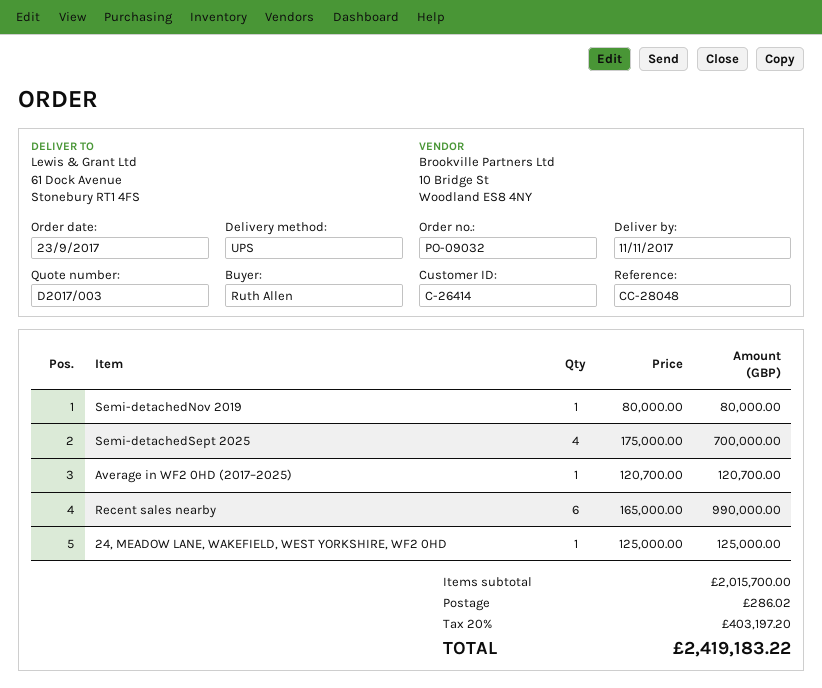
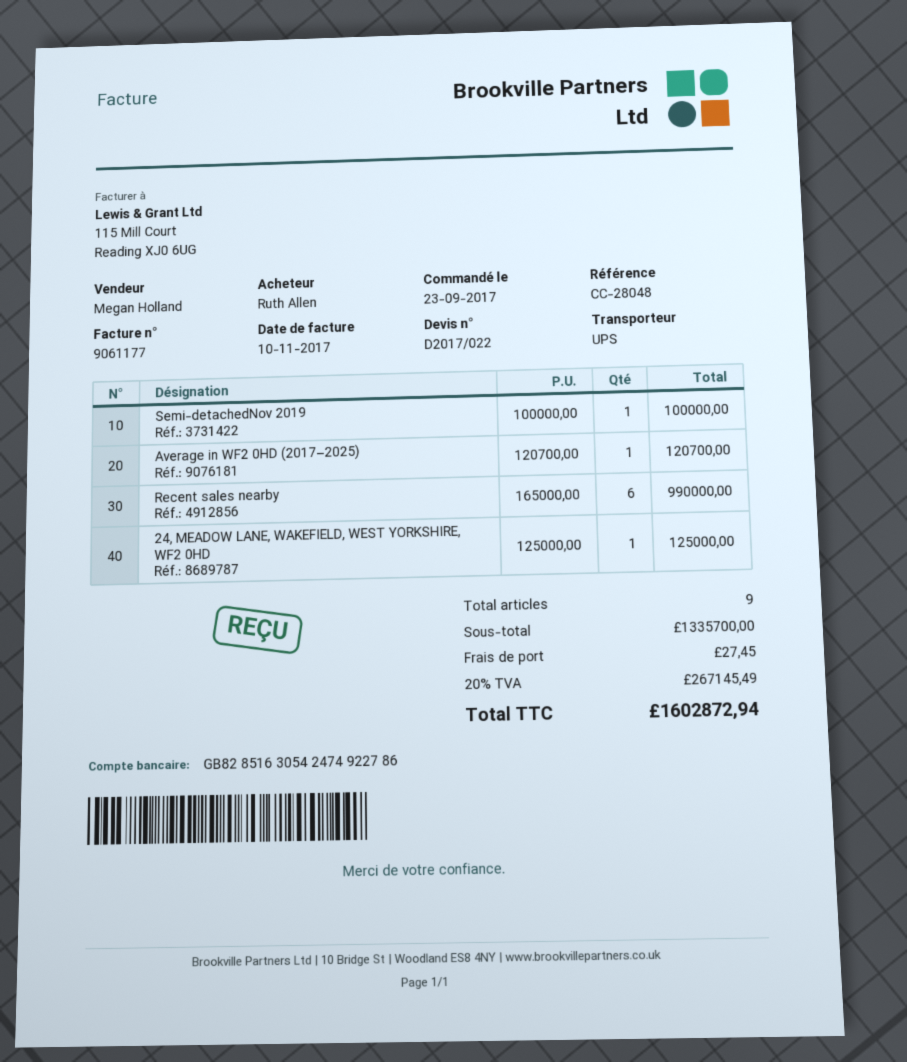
quote number: D2017/003 -> D2017/022
Semi-detachedNov 2019: 1 x 80000.00 = 80000.00 -> 1 x 100000.00 = 100000.00
Semi-detachedSept 2025: 4 x 175000.00 = 700000.00 -> none
subtotal: 2015700.00 -> 1335700.00
shipping: 286.02 -> 27.45
tax: 20% = 403197.20 -> 20% = 267145.49
total: 2419183.22 -> 1602872.94

